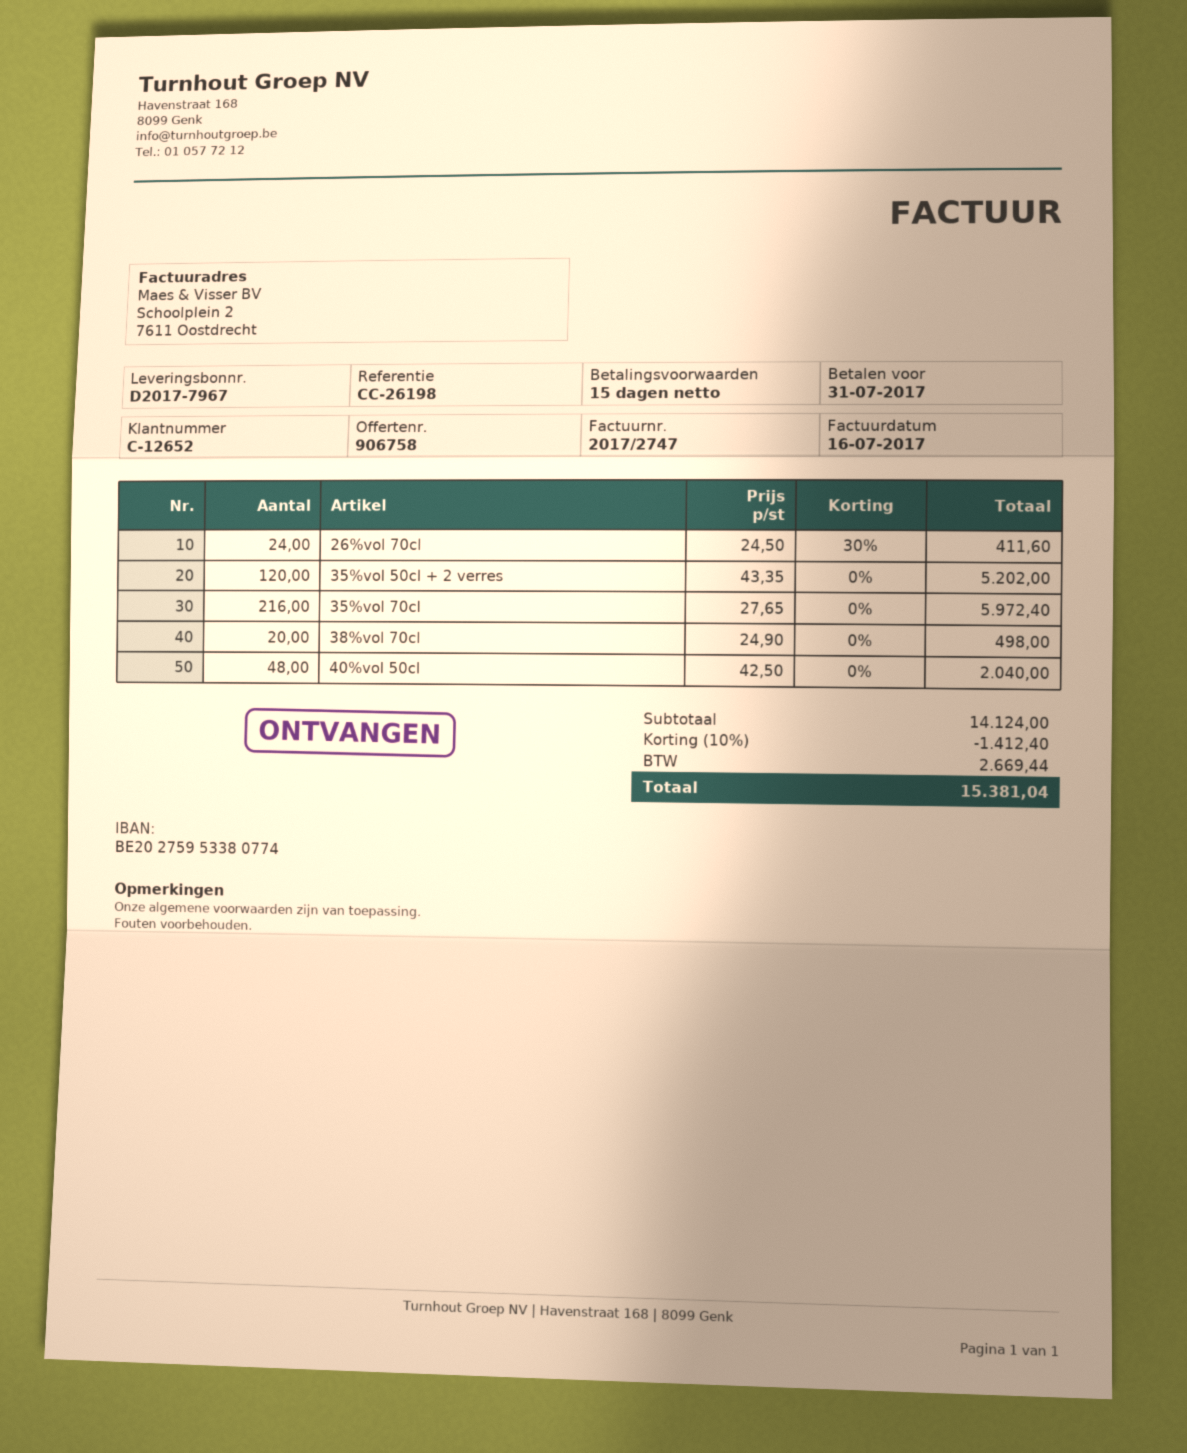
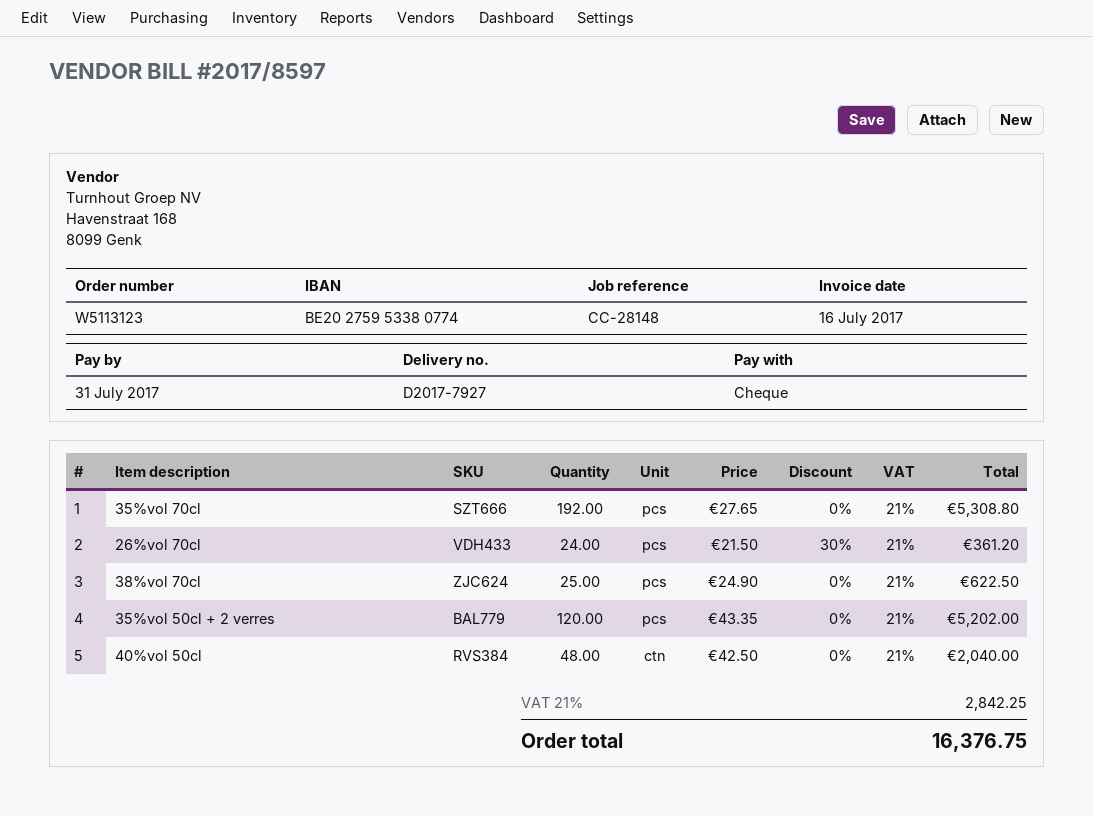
delivery note number: D2017-7967 -> D2017-7927
invoice number: 2017/2747 -> 2017/8597
reference: CC-26198 -> CC-28148
26%vol 70cl: 24 x 24.50 - 30% = 411.60 -> 24 x 21.50 - 30% = 361.20
35%vol 70cl: 216 x 27.65 = 5972.40 -> 192 x 27.65 = 5308.80
38%vol 70cl: 20 x 24.90 = 498.00 -> 25 x 24.90 = 622.50
discount: 10% = 1412.40 -> none
tax: 2669.44 -> 2842.25
total: 15381.04 -> 16376.75

